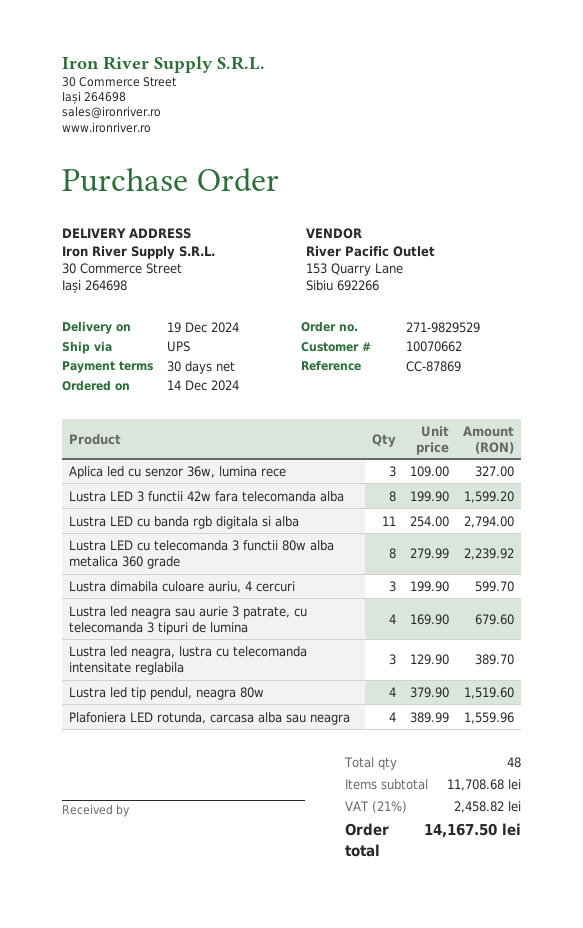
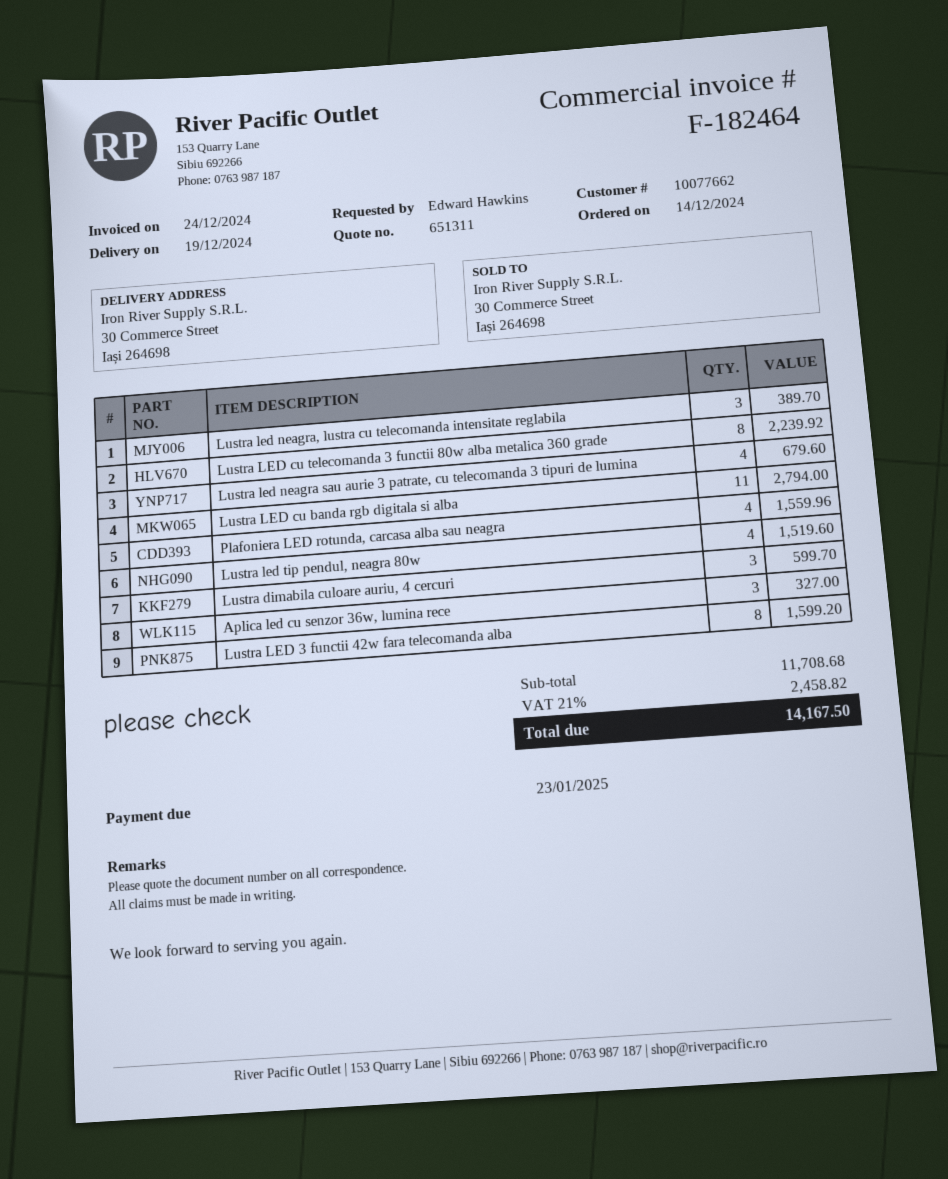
customer number: 10070662 -> 10077662

